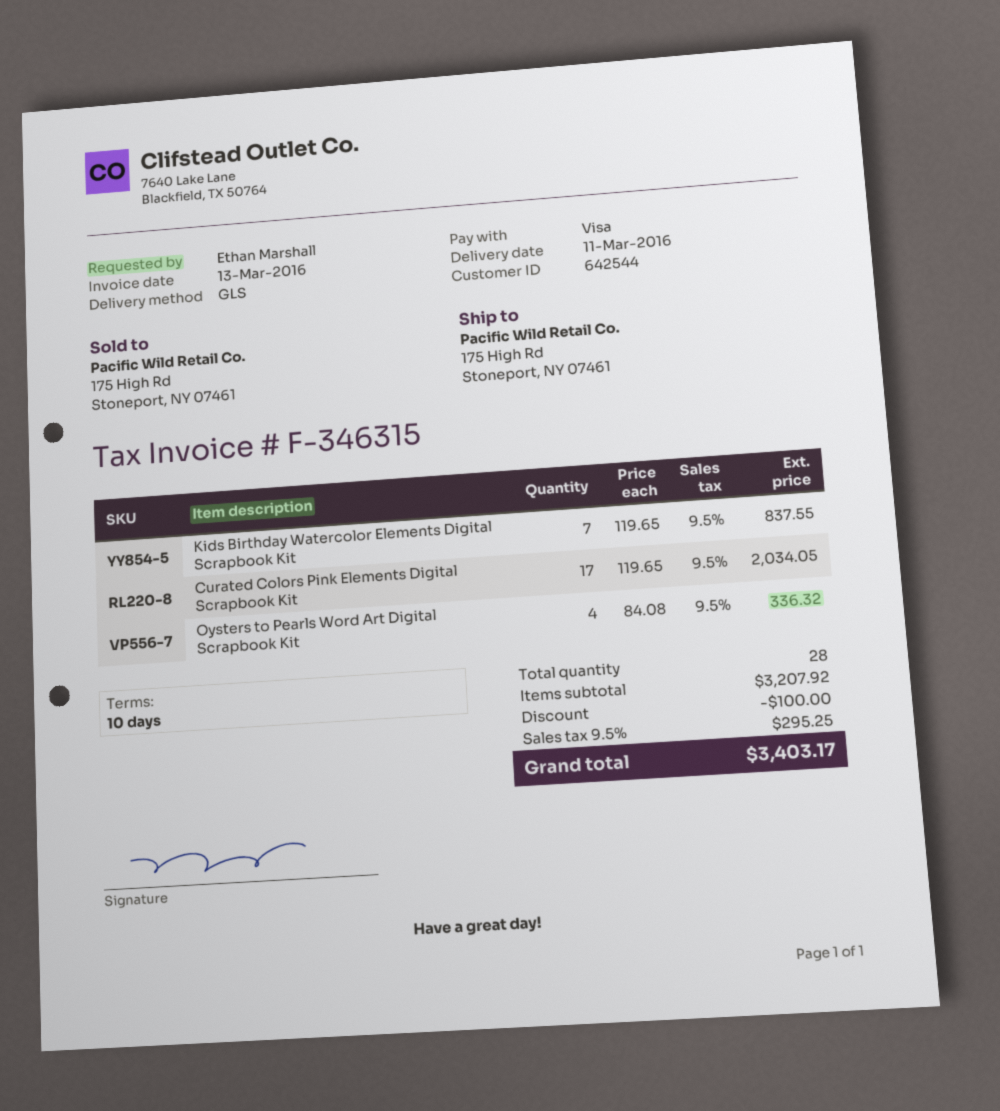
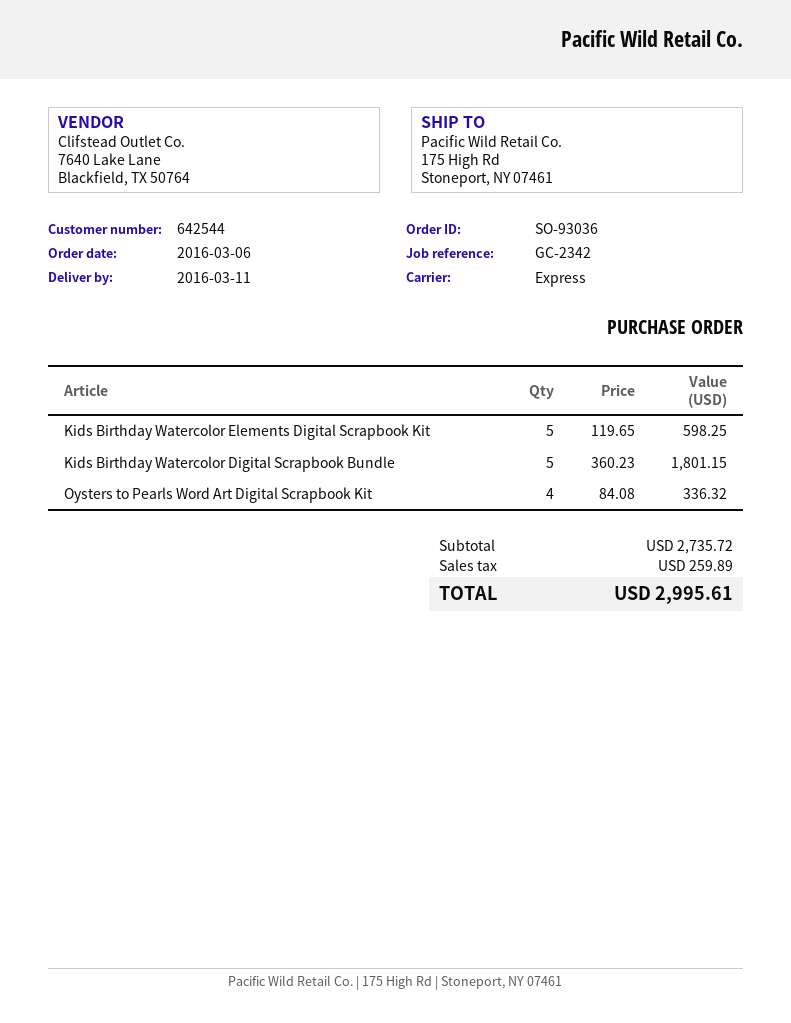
shipping method: GLS -> express
Kids Birthday Watercolor Elements Digital Scrapbook Kit: 7 x 119.65 = 837.55 -> 5 x 119.65 = 598.25
Curated Colors Pink Elements Digital Scrapbook Kit: 17 x 119.65 = 2034.05 -> none
Kids Birthday Watercolor Digital Scrapbook Bundle: none -> 5 x 360.23 = 1801.15
subtotal: 3207.92 -> 2735.72
discount: 100.00 -> none
tax: 295.25 -> 259.89
total: 3403.17 -> 2995.61

